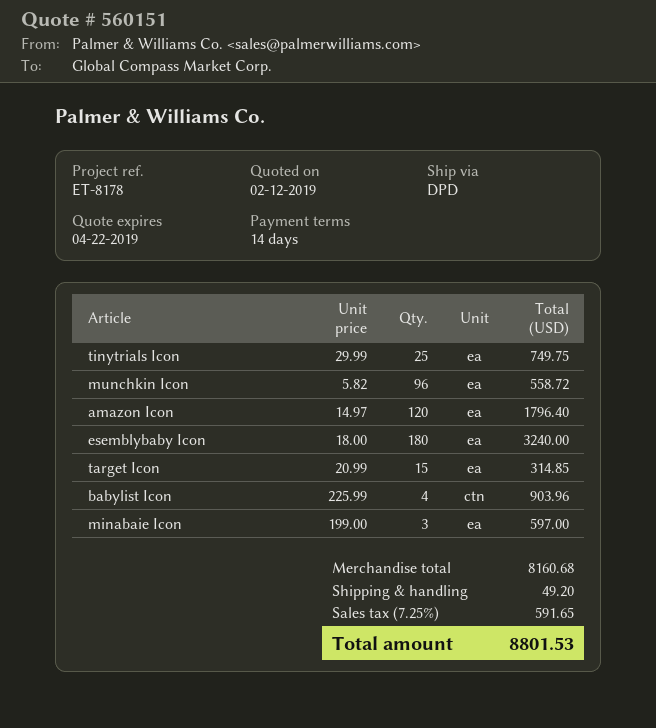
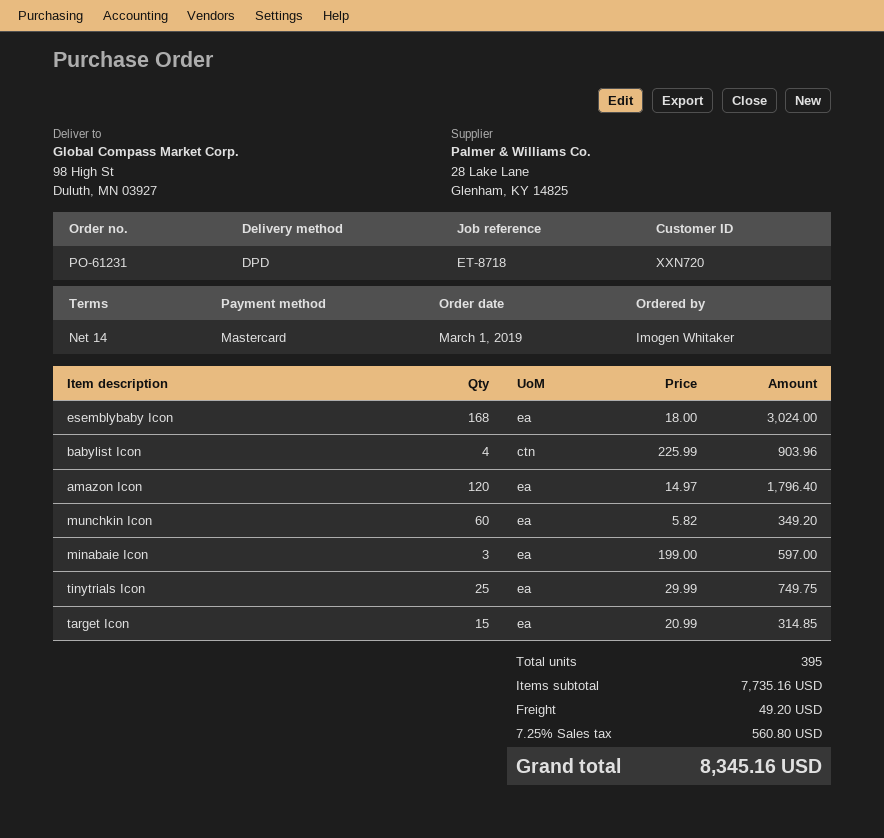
reference: ET-8178 -> ET-8718
munchkin Icon: 96 x 5.82 = 558.72 -> 60 x 5.82 = 349.20
esemblybaby Icon: 180 x 18.00 = 3240.00 -> 168 x 18.00 = 3024.00
subtotal: 8160.68 -> 7735.16
tax: 7.25% = 591.65 -> 7.25% = 560.80
total: 8801.53 -> 8345.16

